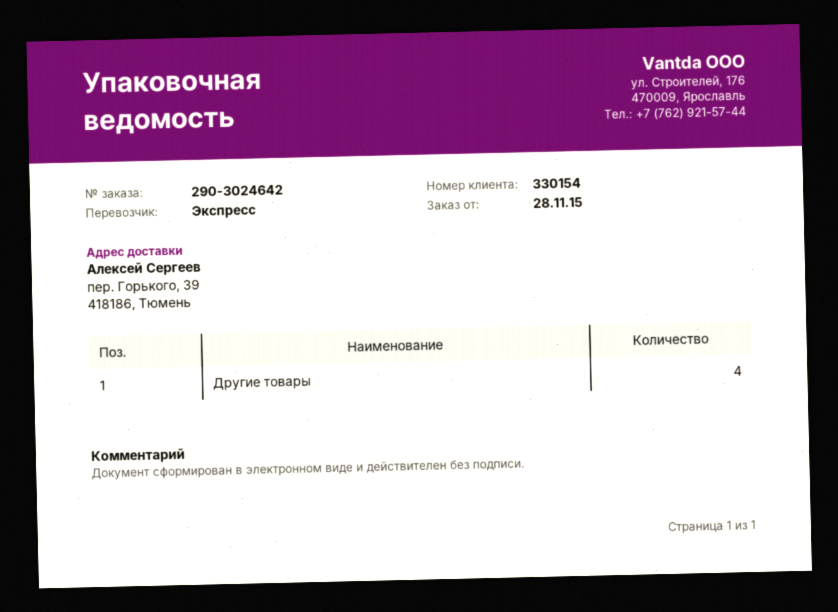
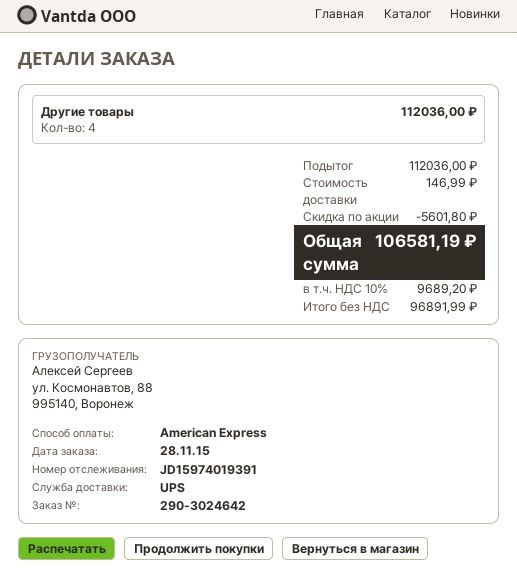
shipping method: express -> UPS
ship to: пер. Горького, 39, 418186, Тюмень -> ул. Космонавтов, 88, 995140, Воронеж

